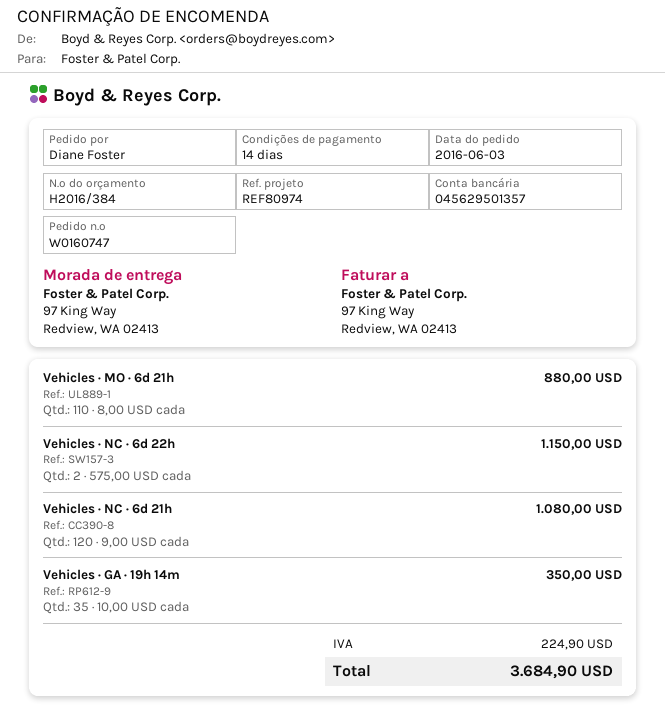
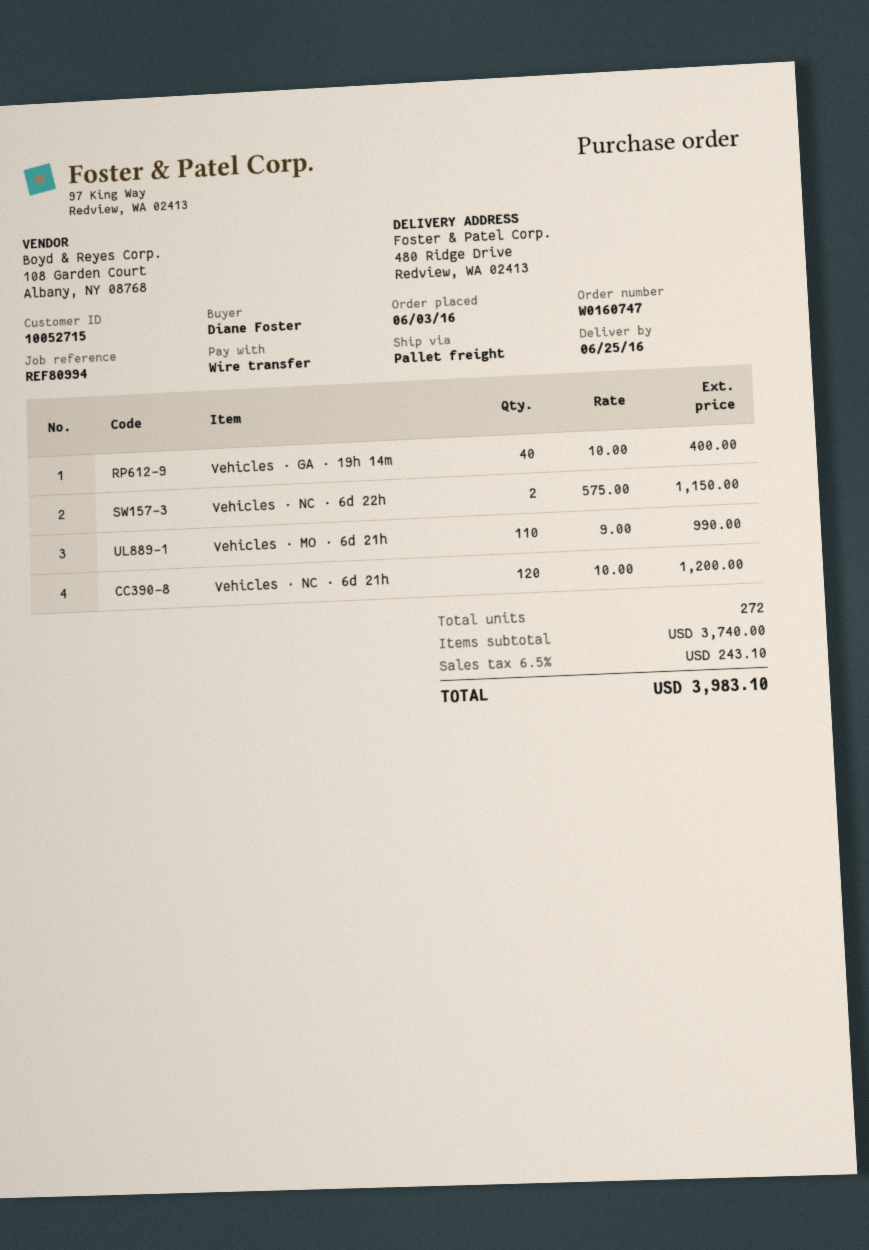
reference: REF80974 -> REF80994
ship to: 97 King Way, Redview, WA 02413 -> 480 Ridge Drive, Redview, WA 02413
Vehicles · MO · 6d 21h: 110 x 8.00 = 880.00 -> 110 x 9.00 = 990.00
Vehicles · NC · 6d 21h: 120 x 9.00 = 1080.00 -> 120 x 10.00 = 1200.00
Vehicles · GA · 19h 14m: 35 x 10.00 = 350.00 -> 40 x 10.00 = 400.00
tax: 224.90 -> 243.10
total: 3684.90 -> 3983.10

